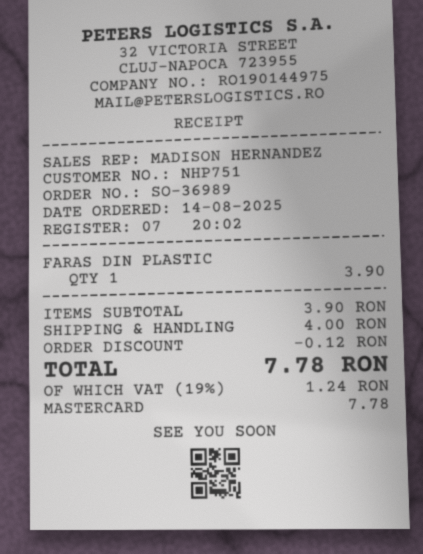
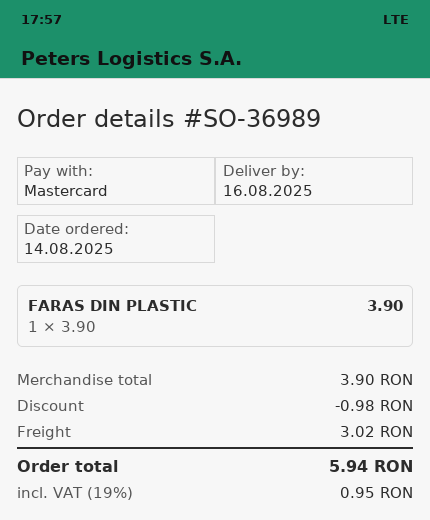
discount: 0.12 -> 0.98
shipping: 4.00 -> 3.02
tax: 19% = 1.24 -> 19% = 0.95
total: 7.78 -> 5.94

